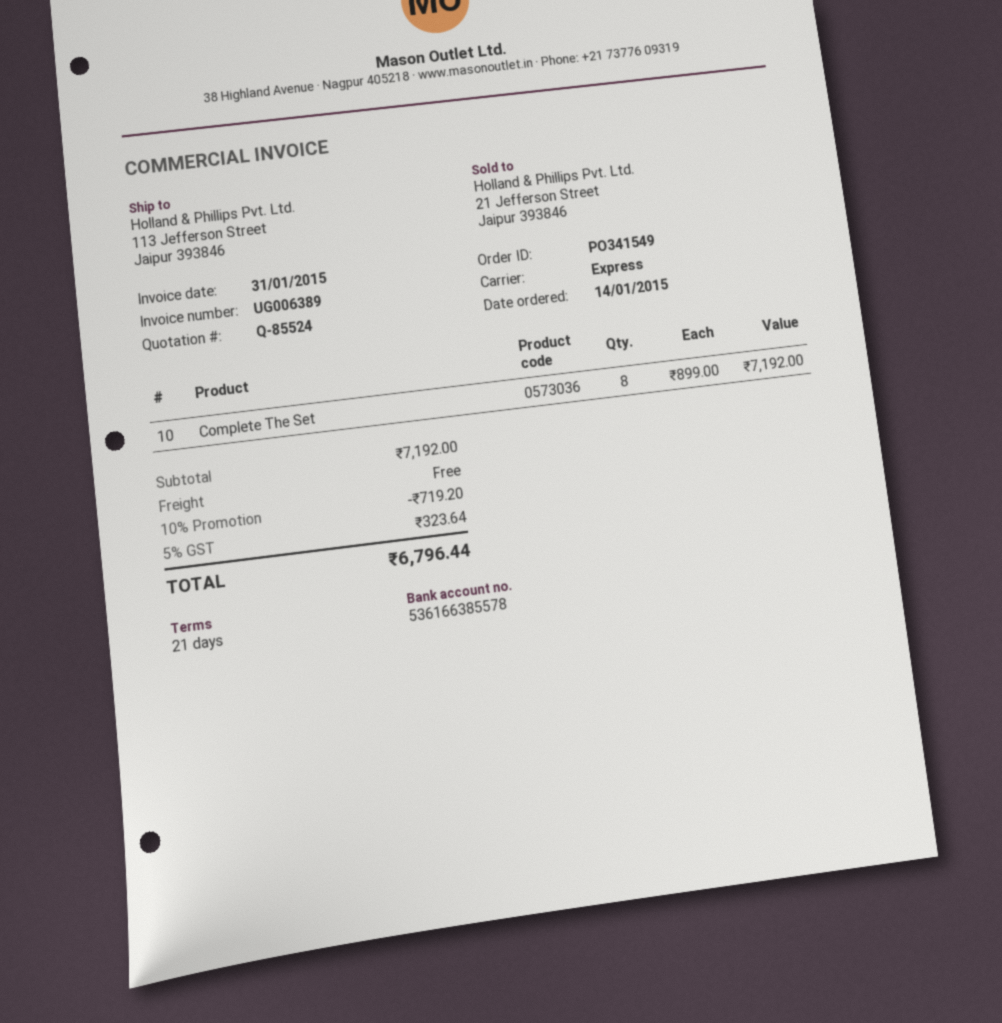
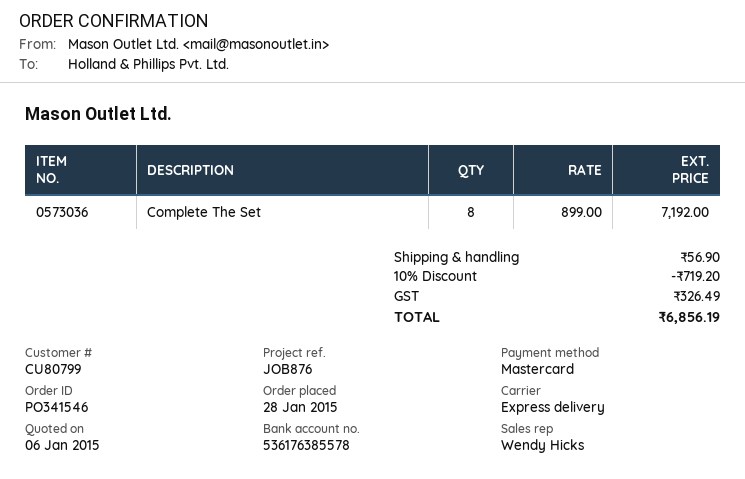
order number: PO341549 -> PO341546
order date: 2015-01-14 -> 2015-01-28
bank account: 536166385578 -> 536176385578
shipping: 0.00 -> 56.90
tax: 323.64 -> 326.49
total: 6796.44 -> 6856.19

